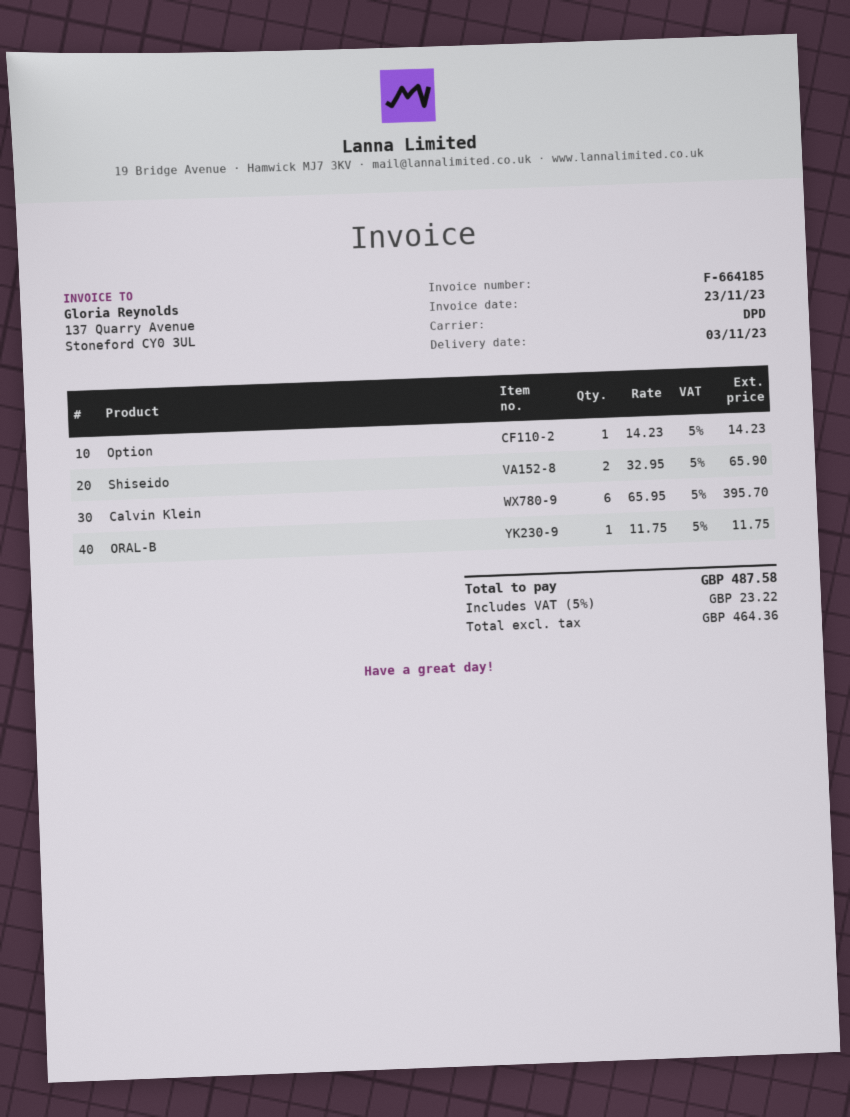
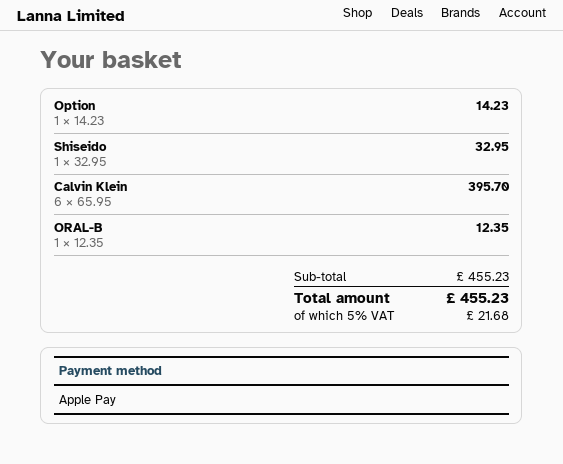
Shiseido: 2 x 32.95 = 65.90 -> 1 x 32.95 = 32.95
ORAL-B: 1 x 11.75 = 11.75 -> 1 x 12.35 = 12.35
tax: 5% = 23.22 -> 5% = 21.68
total: 487.58 -> 455.23

